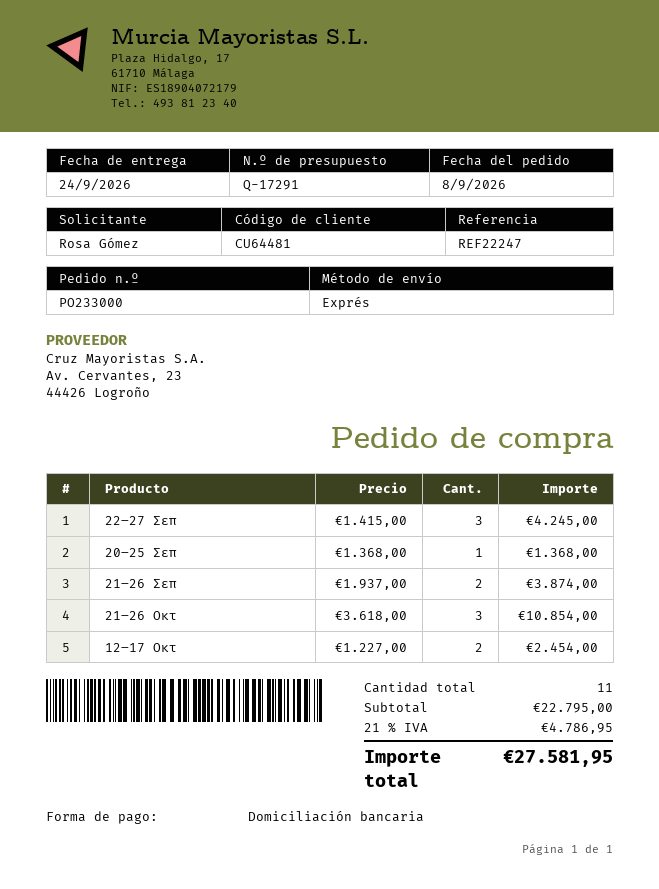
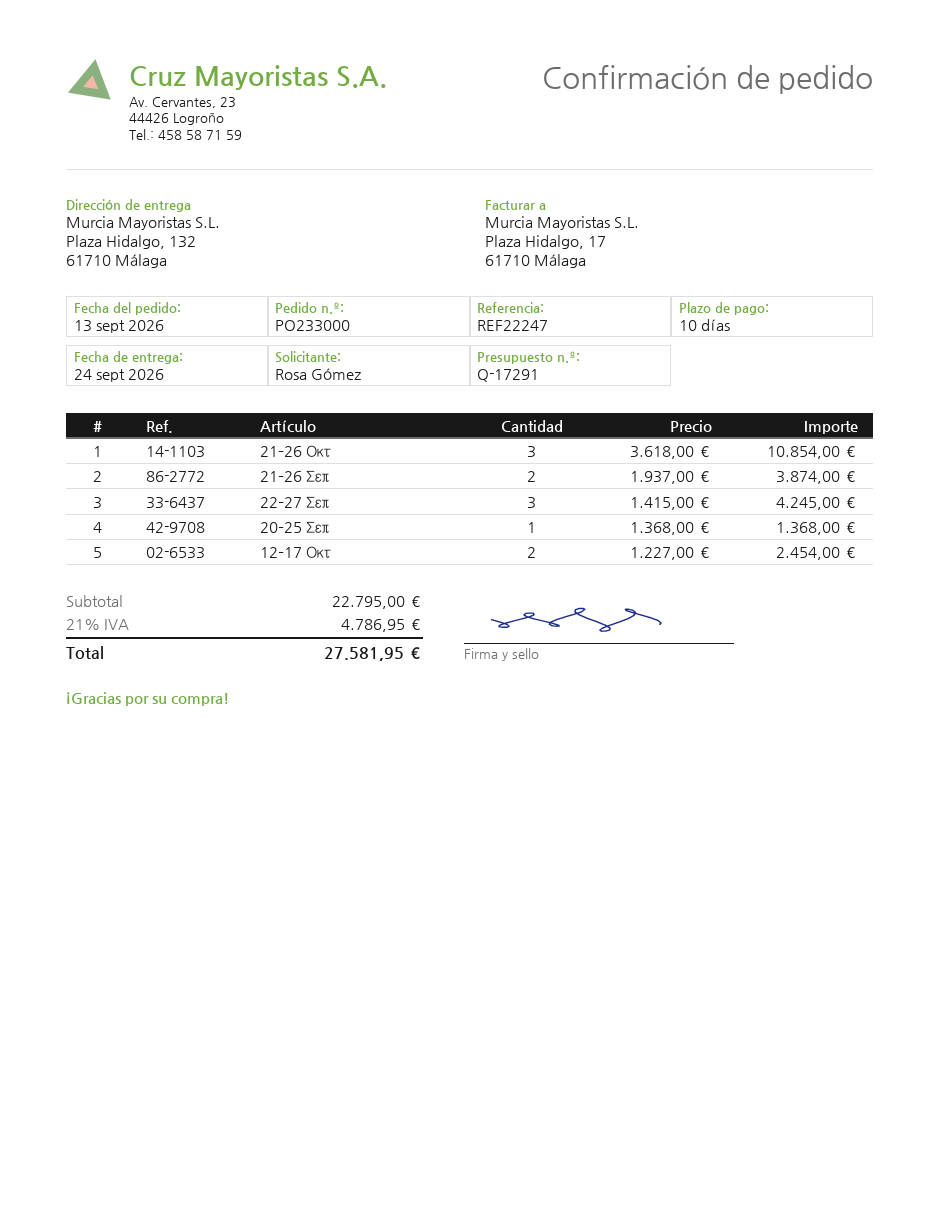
order date: 2026-09-08 -> 2026-09-13

